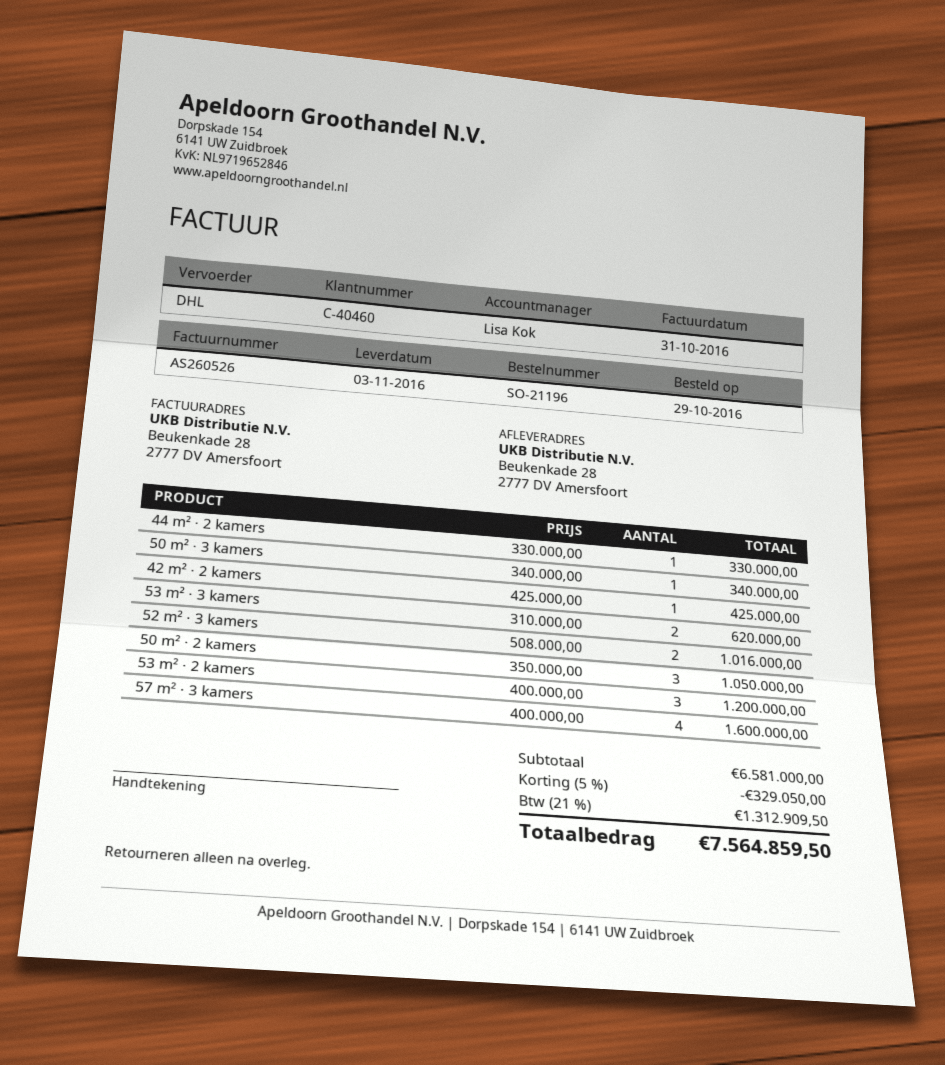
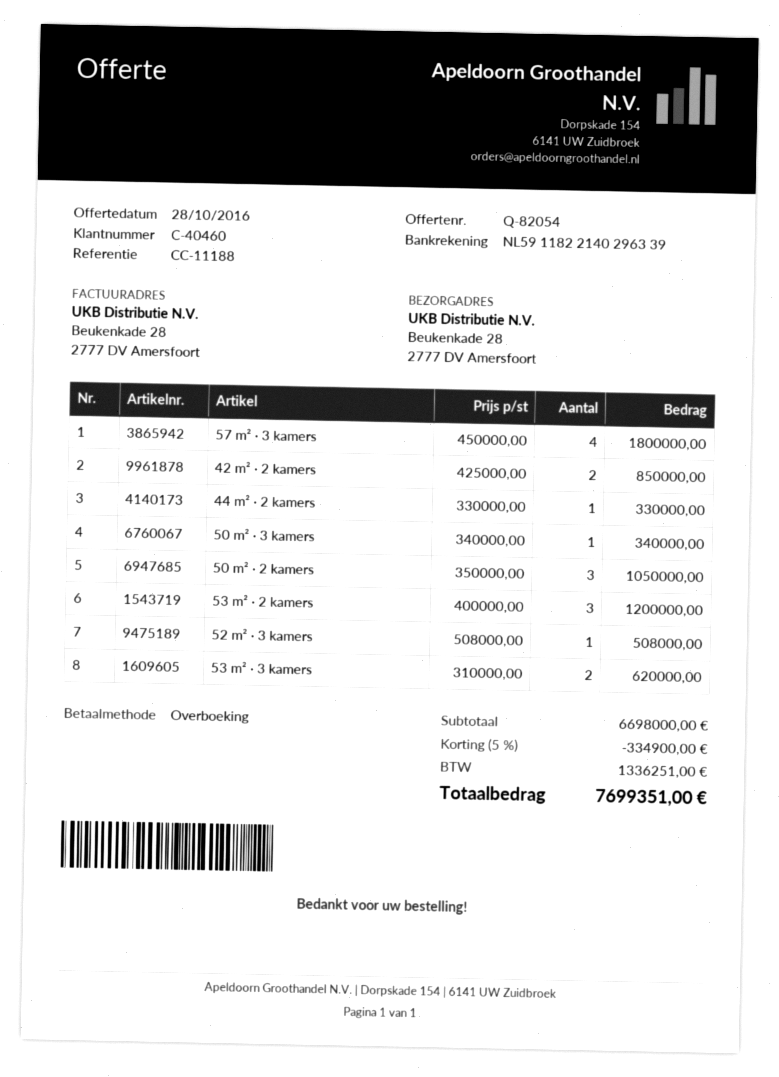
42 m² · 2 kamers: 1 x 425000.00 = 425000.00 -> 2 x 425000.00 = 850000.00
52 m² · 3 kamers: 2 x 508000.00 = 1016000.00 -> 1 x 508000.00 = 508000.00
57 m² · 3 kamers: 4 x 400000.00 = 1600000.00 -> 4 x 450000.00 = 1800000.00
subtotal: 6581000.00 -> 6698000.00
discount: 5% = 329050.00 -> 5% = 334900.00
tax: 1312909.50 -> 1336251.00
total: 7564859.50 -> 7699351.00

